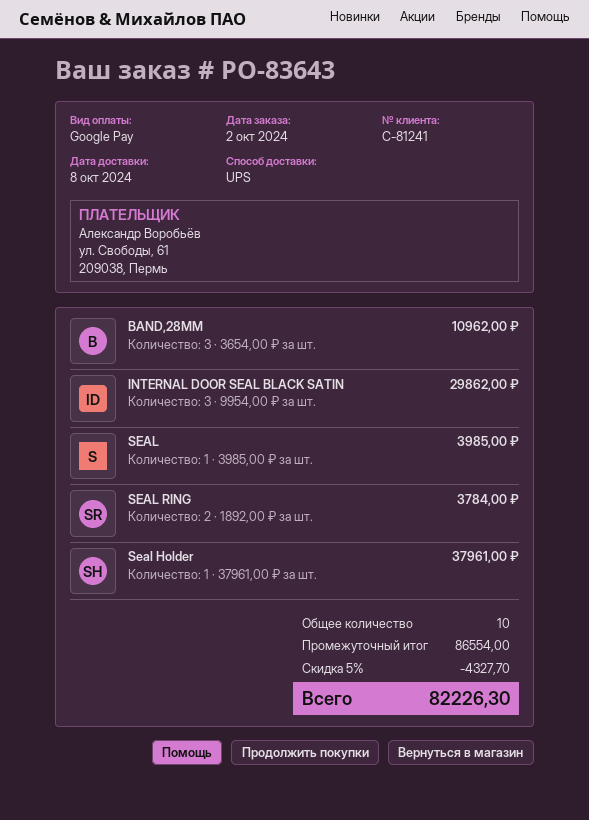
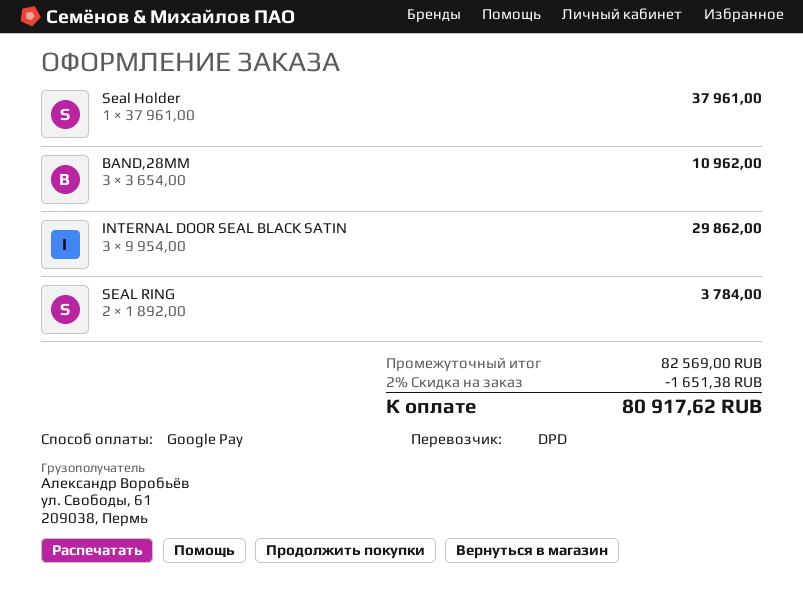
shipping method: UPS -> DPD
SEAL: 1 x 3985.00 = 3985.00 -> none
subtotal: 86554.00 -> 82569.00
discount: 5% = 4327.70 -> 2% = 1651.38
total: 82226.30 -> 80917.62

